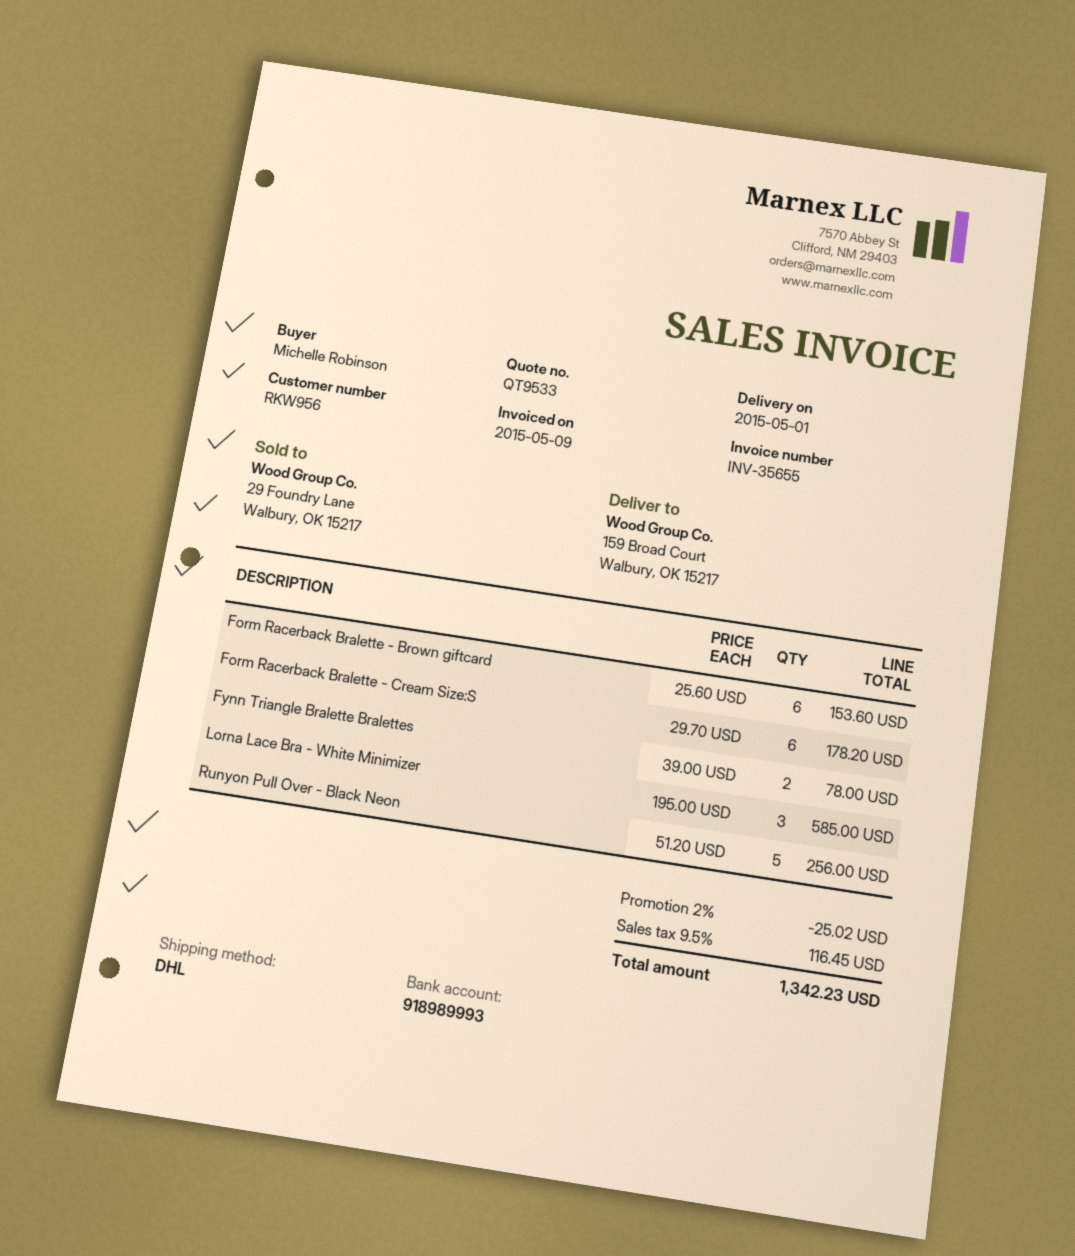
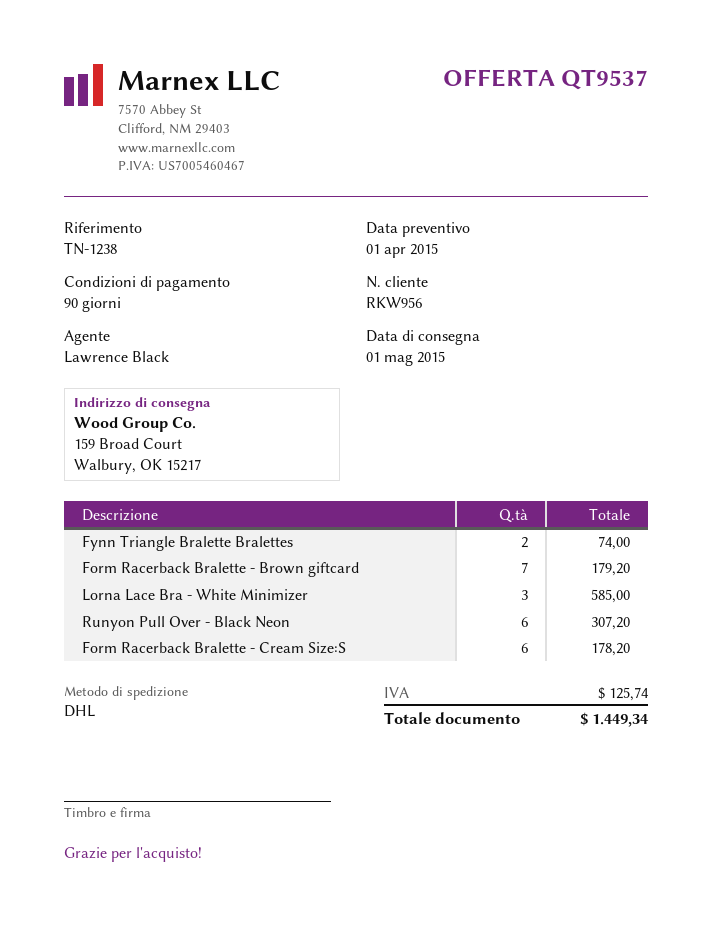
quote number: QT9533 -> QT9537
Form Racerback Bralette - Brown giftcard: 6 for 153.60 -> 7 for 179.20
Fynn Triangle Bralette Bralettes: 2 for 78.00 -> 2 for 74.00
Runyon Pull Over - Black Neon: 5 for 256.00 -> 6 for 307.20
discount: 2% = 25.02 -> none
tax: 116.45 -> 125.74
total: 1342.23 -> 1449.34

